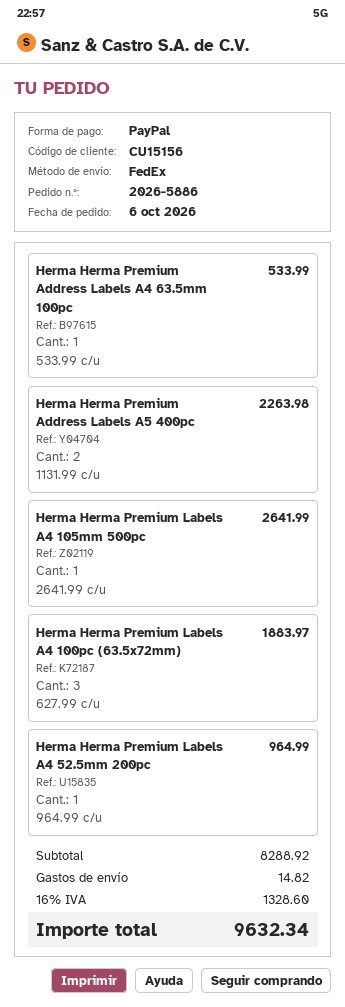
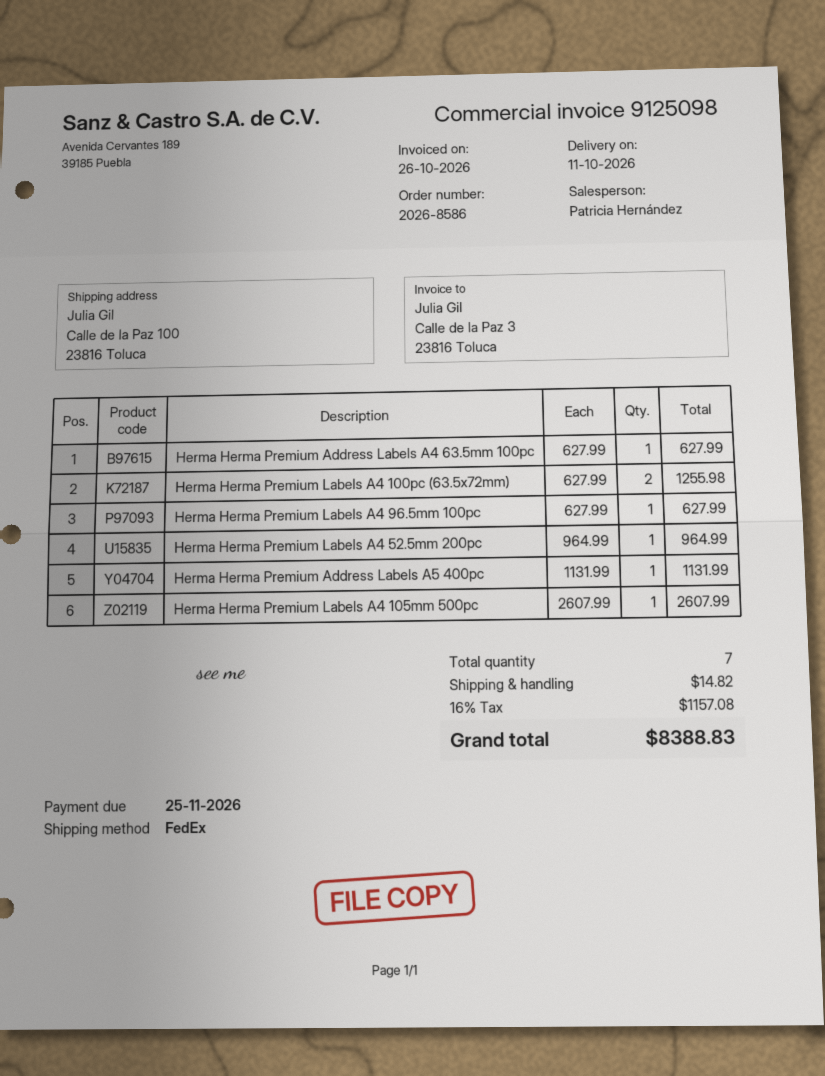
order number: 2026-5886 -> 2026-8586
Herma Herma Premium Address Labels A4 63.5mm 100pc: 1 x 533.99 = 533.99 -> 1 x 627.99 = 627.99
Herma Herma Premium Address Labels A5 400pc: 2 x 1131.99 = 2263.98 -> 1 x 1131.99 = 1131.99
Herma Herma Premium Labels A4 105mm 500pc: 1 x 2641.99 = 2641.99 -> 1 x 2607.99 = 2607.99
Herma Herma Premium Labels A4 100pc (63.5x72mm): 3 x 627.99 = 1883.97 -> 2 x 627.99 = 1255.98
Herma Herma Premium Labels A4 96.5mm 100pc: none -> 1 x 627.99 = 627.99
tax: 16% = 1328.60 -> 16% = 1157.08
total: 9632.34 -> 8388.83

